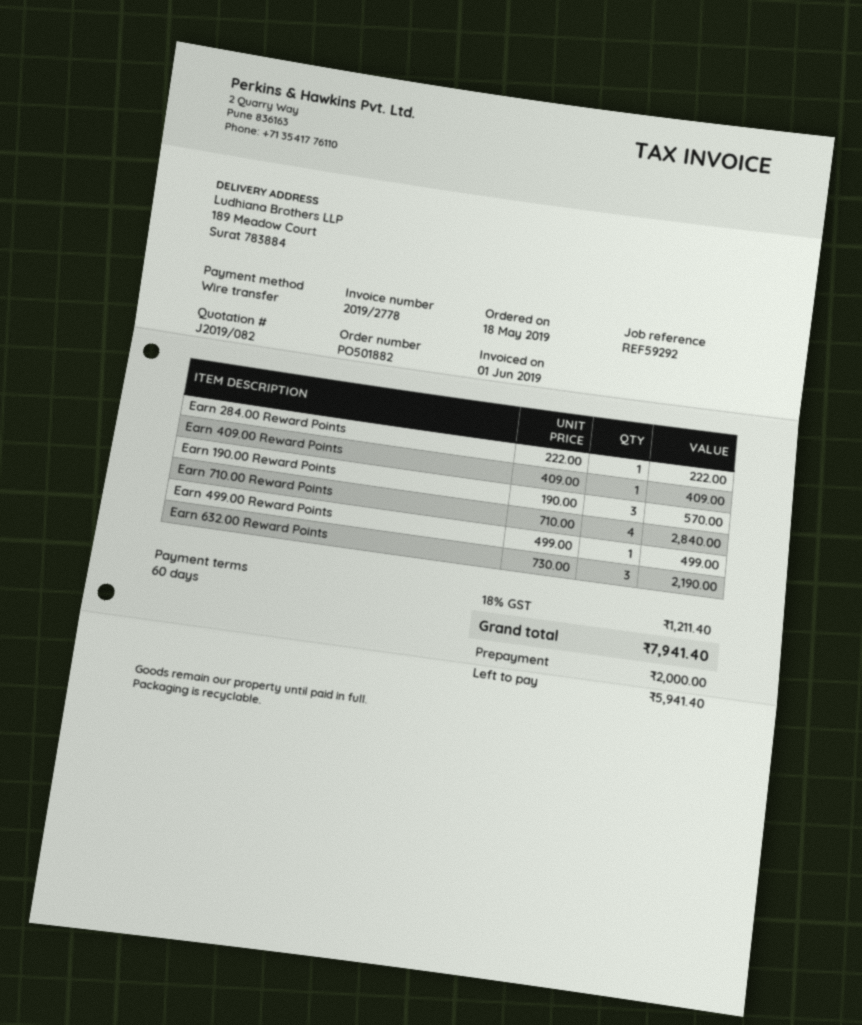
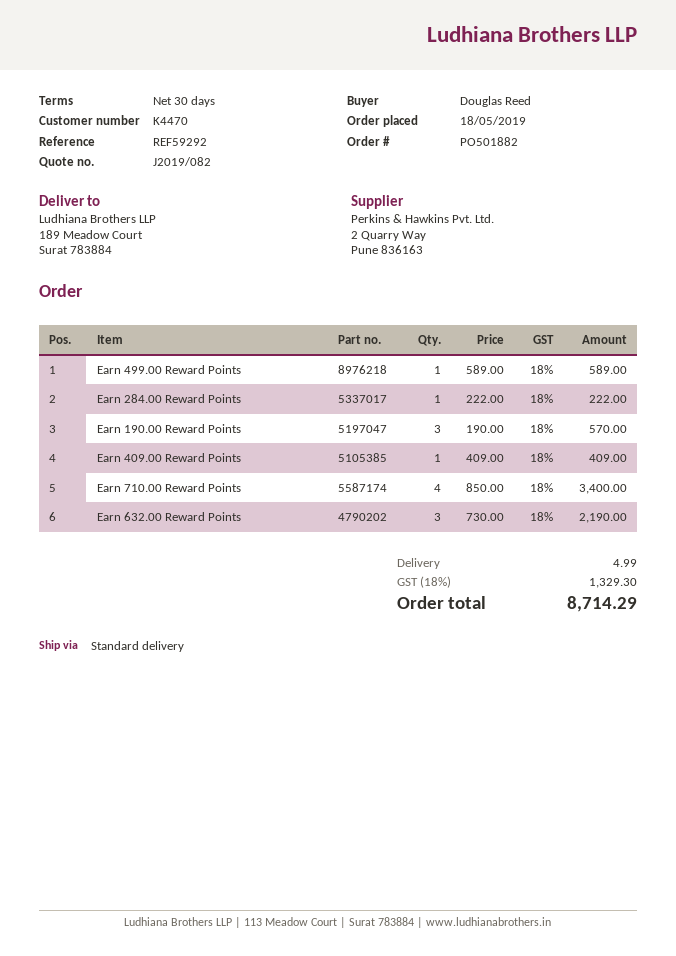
payment terms: 60 days -> 30 days
Earn 710.00 Reward Points: 4 x 710.00 = 2840.00 -> 4 x 850.00 = 3400.00
Earn 499.00 Reward Points: 1 x 499.00 = 499.00 -> 1 x 589.00 = 589.00
shipping: none -> 4.99
tax: 18% = 1211.40 -> 18% = 1329.30
total: 7941.40 -> 8714.29

